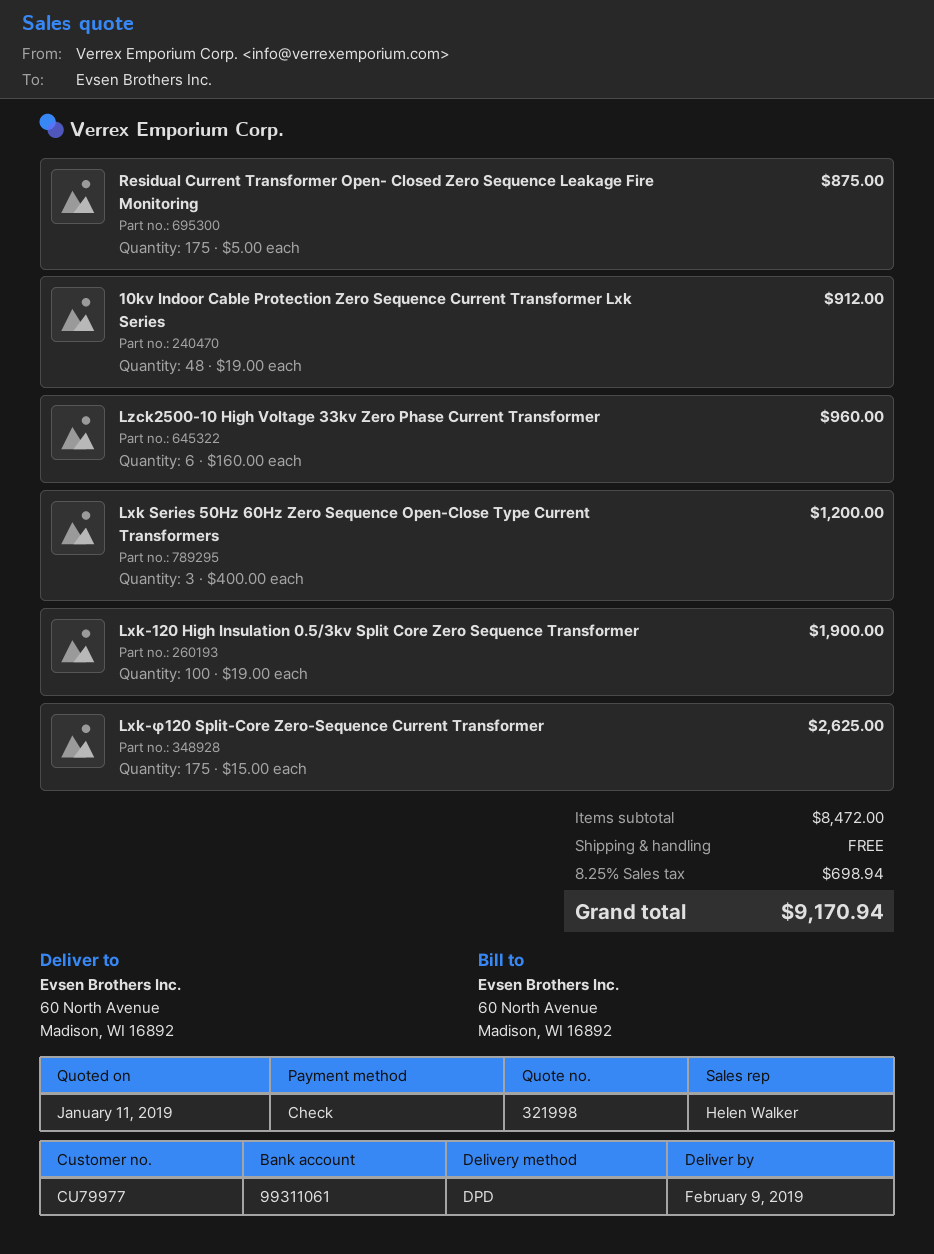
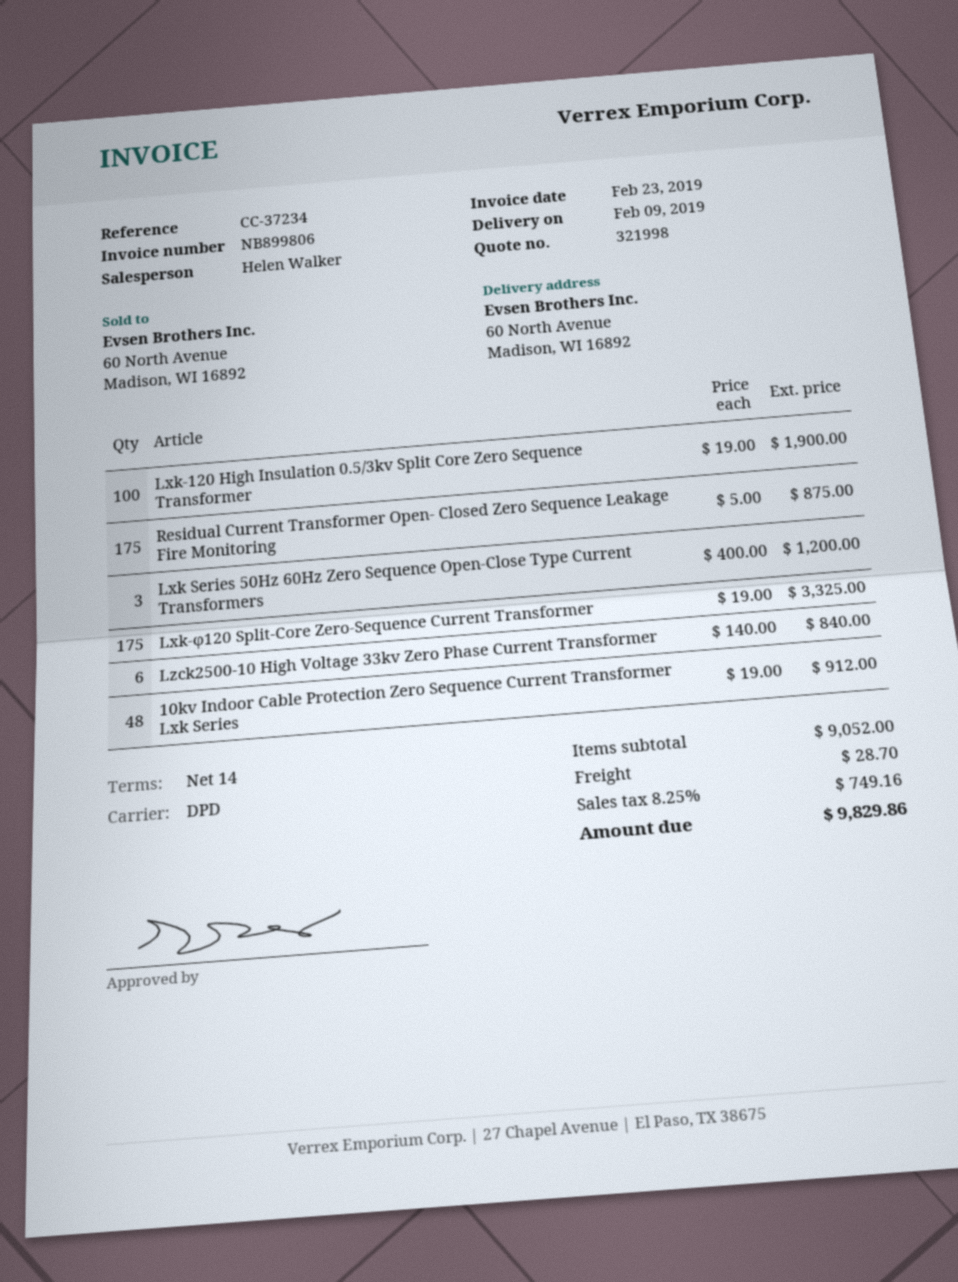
Lzck2500-10 High Voltage 33kv Zero Phase Current Transformer: 6 x 160.00 = 960.00 -> 6 x 140.00 = 840.00
Lxk-φ120 Split-Core Zero-Sequence Current Transformer: 175 x 15.00 = 2625.00 -> 175 x 19.00 = 3325.00
subtotal: 8472.00 -> 9052.00
shipping: 0.00 -> 28.70
tax: 8.25% = 698.94 -> 8.25% = 749.16
total: 9170.94 -> 9829.86

